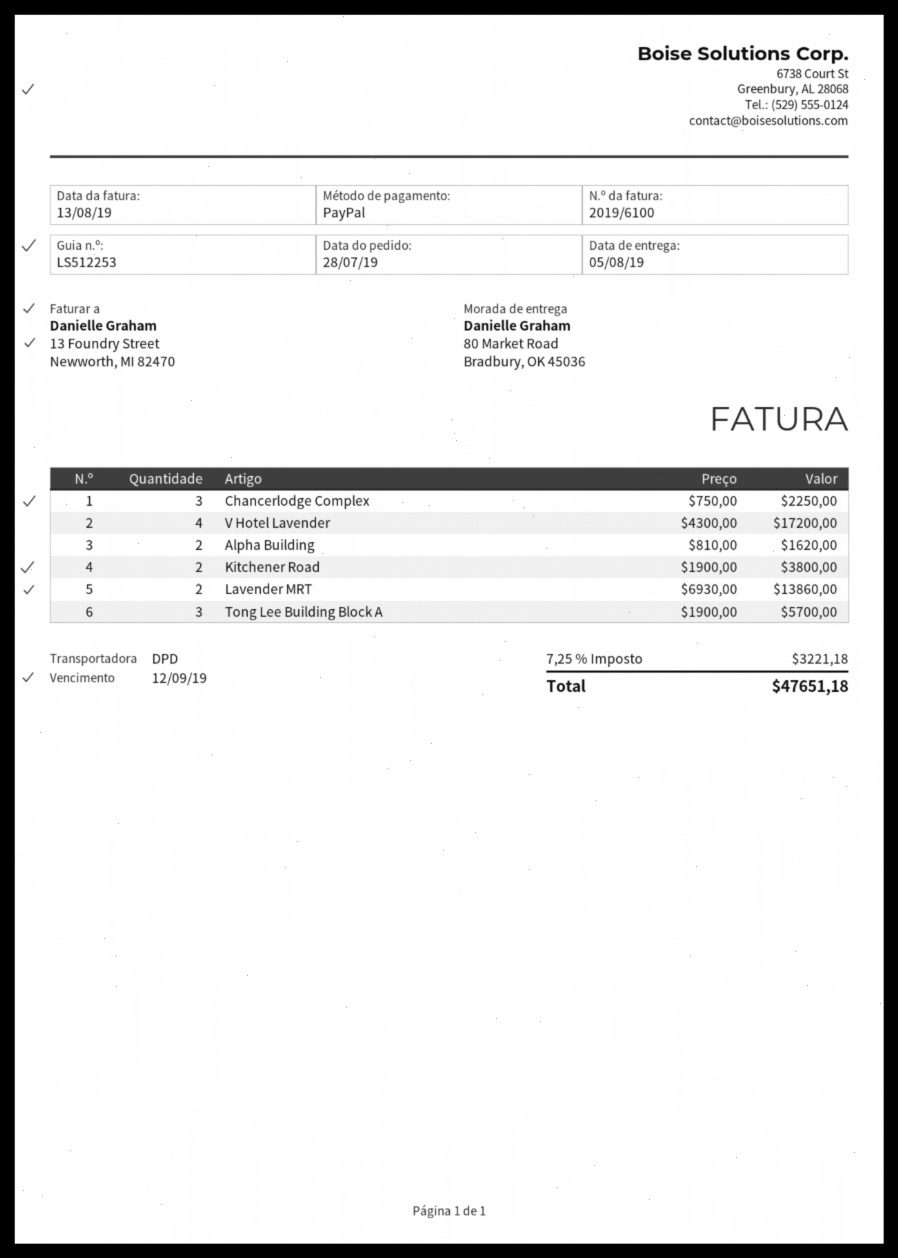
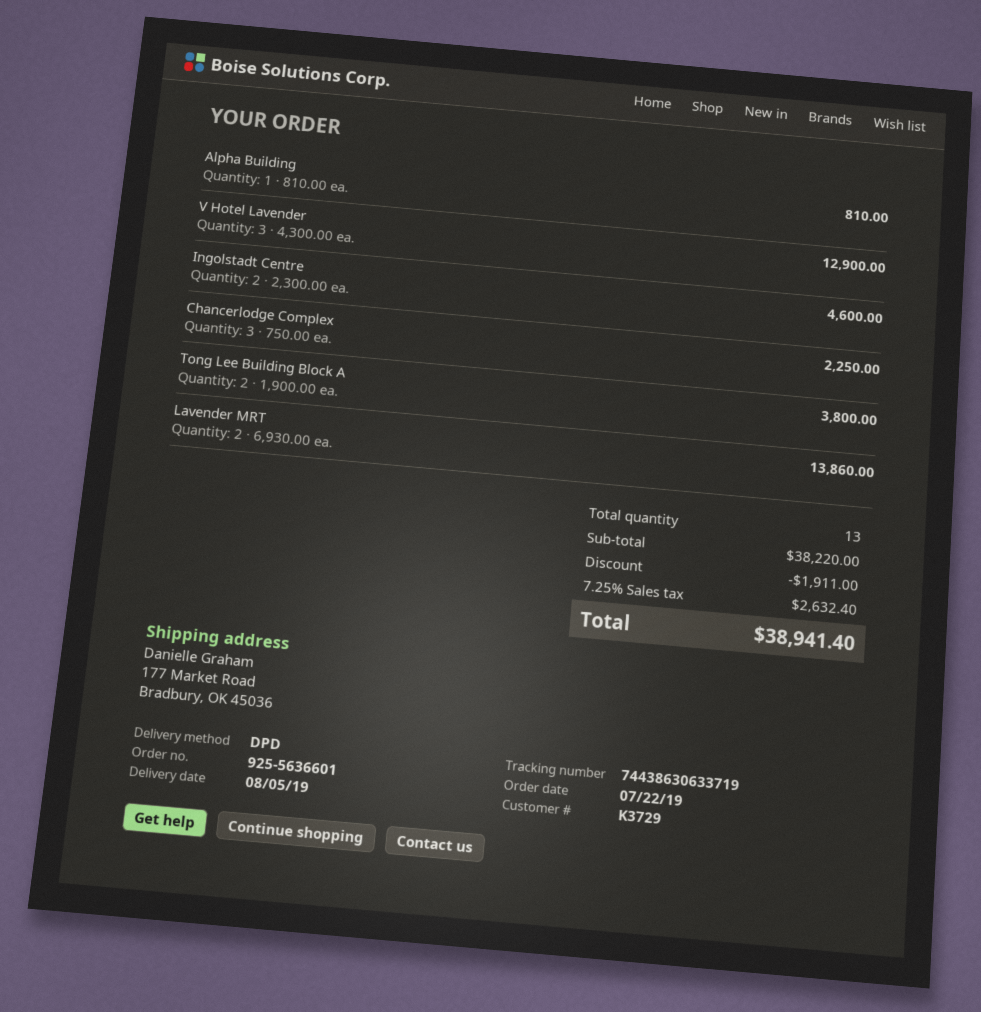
order date: 2019-07-28 -> 2019-07-22
ship to: 80 Market Road, Bradbury, OK 45036 -> 177 Market Road, Bradbury, OK 45036
V Hotel Lavender: 4 x 4300.00 = 17200.00 -> 3 x 4300.00 = 12900.00
Alpha Building: 2 x 810.00 = 1620.00 -> 1 x 810.00 = 810.00
Kitchener Road: 2 x 1900.00 = 3800.00 -> none
Tong Lee Building Block A: 3 x 1900.00 = 5700.00 -> 2 x 1900.00 = 3800.00
Ingolstadt Centre: none -> 2 x 2300.00 = 4600.00
discount: none -> 1911.00
tax: 7.25% = 3221.18 -> 7.25% = 2632.40
total: 47651.18 -> 38941.40

